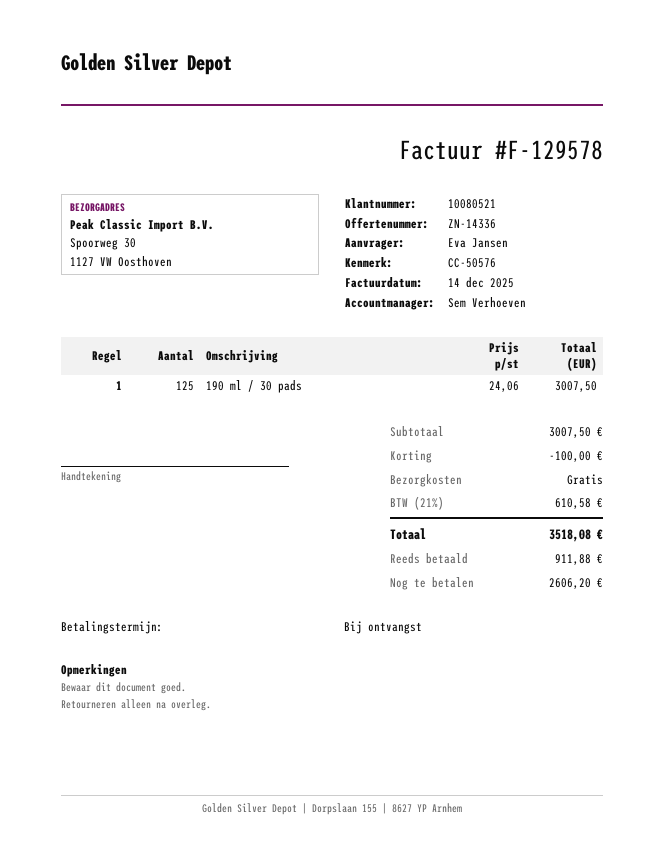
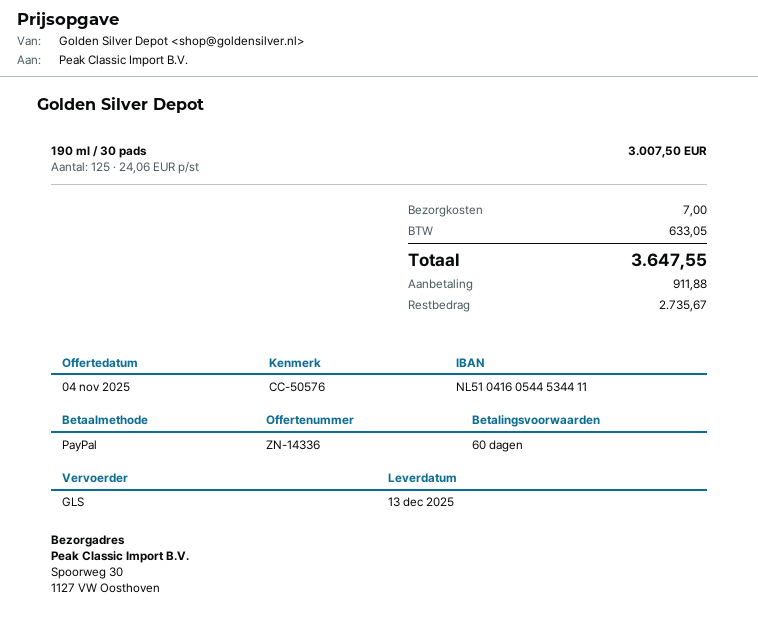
payment terms: on receipt -> 60 days
discount: 100.00 -> none
shipping: 0.00 -> 7.00
tax: 610.58 -> 633.05
total: 3518.08 -> 3647.55
balance: 2606.20 -> 2735.67

